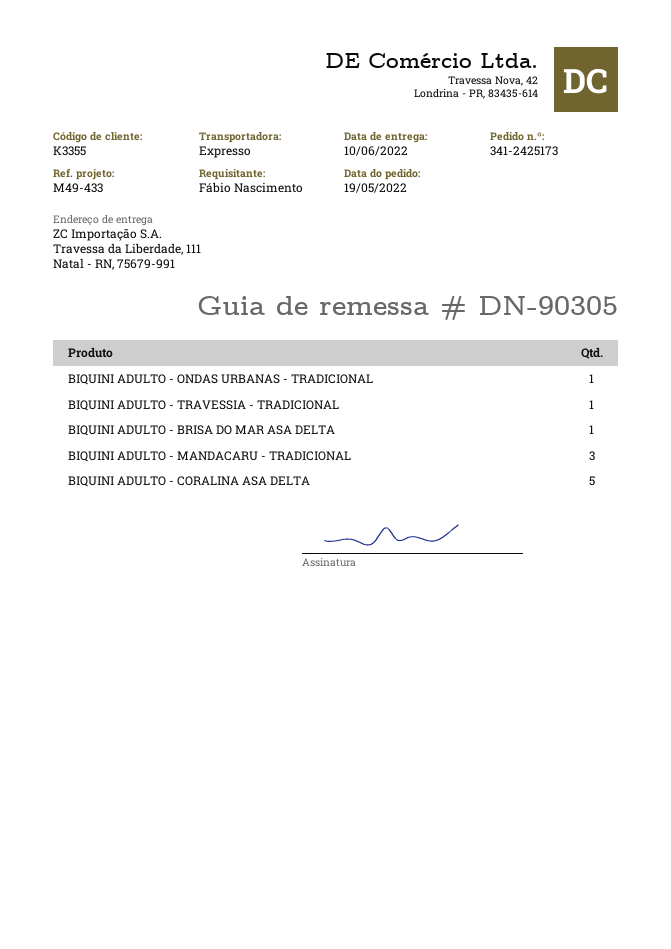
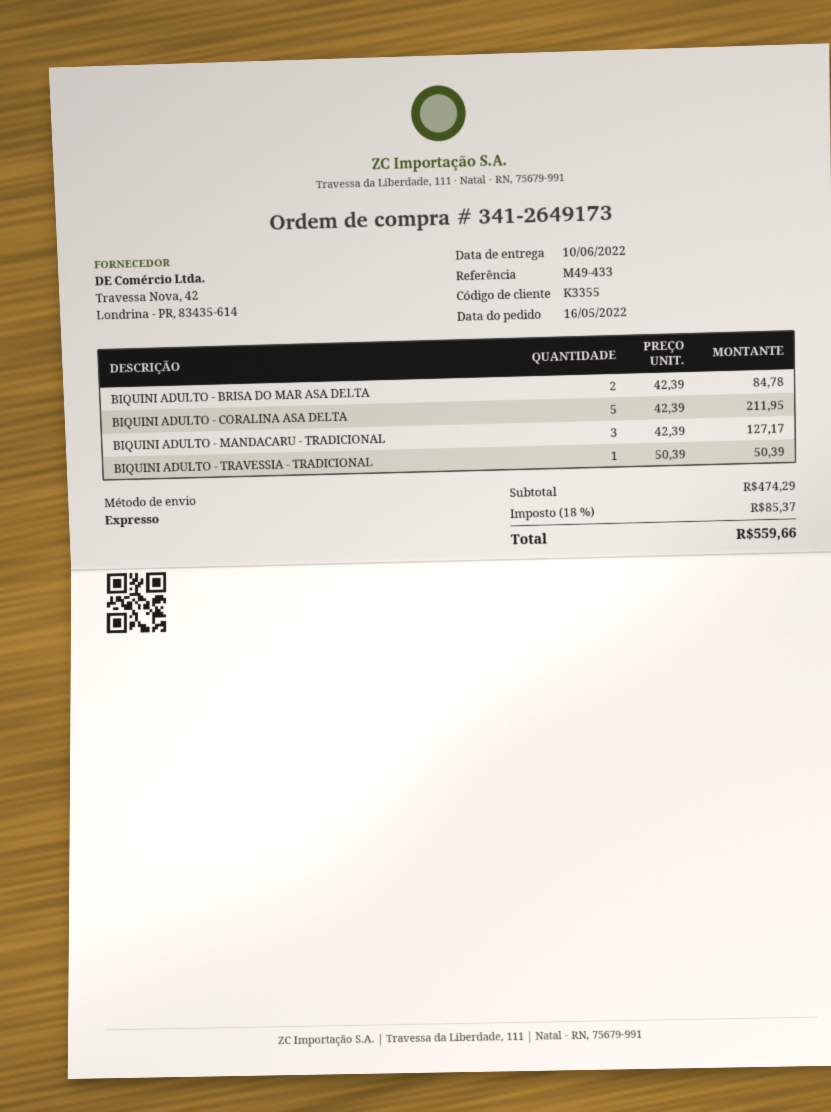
order number: 341-2425173 -> 341-2649173
order date: 2022-05-19 -> 2022-05-16
BIQUINI ADULTO - ONDAS URBANAS - TRADICIONAL: 1 -> none
BIQUINI ADULTO - BRISA DO MAR ASA DELTA: 1 -> 2

